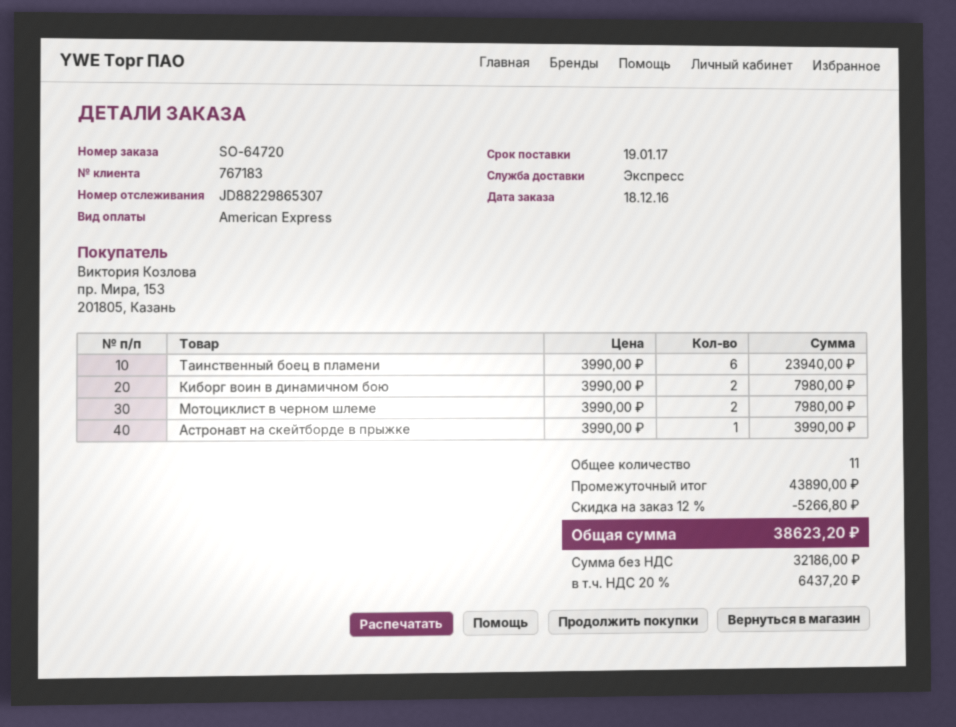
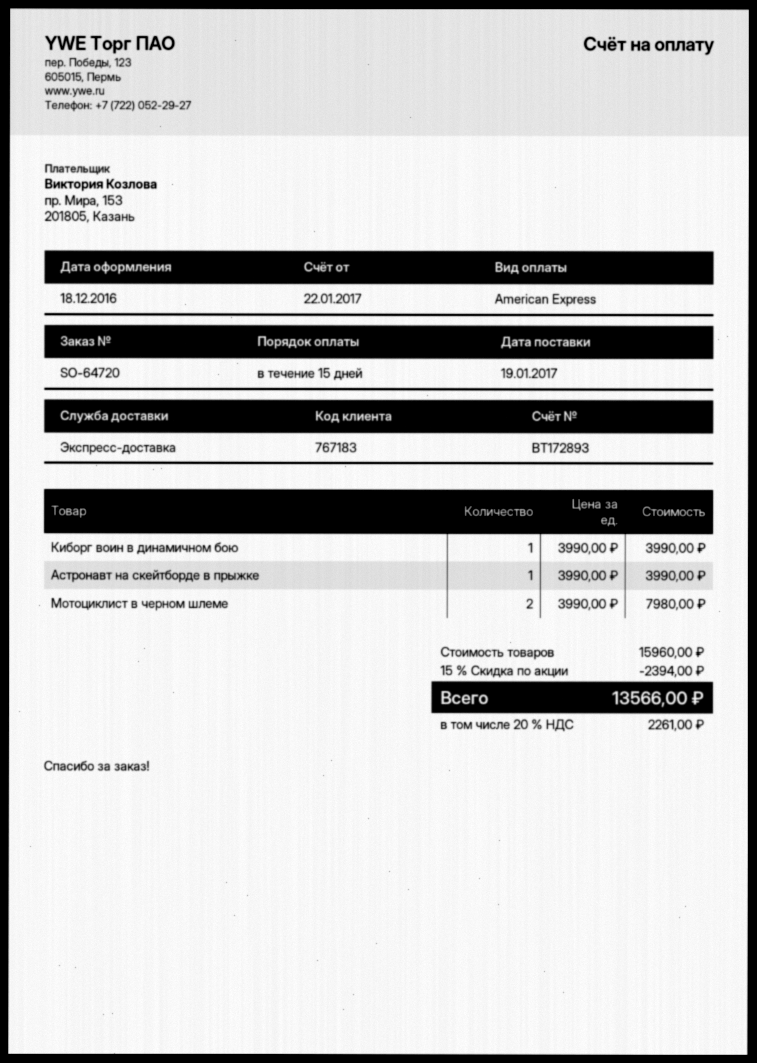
Таинственный боец в пламени: 6 x 3990.00 = 23940.00 -> none
Киборг воин в динамичном бою: 2 x 3990.00 = 7980.00 -> 1 x 3990.00 = 3990.00
subtotal: 43890.00 -> 15960.00
discount: 12% = 5266.80 -> 15% = 2394.00
tax: 20% = 6437.20 -> 20% = 2261.00
total: 38623.20 -> 13566.00

